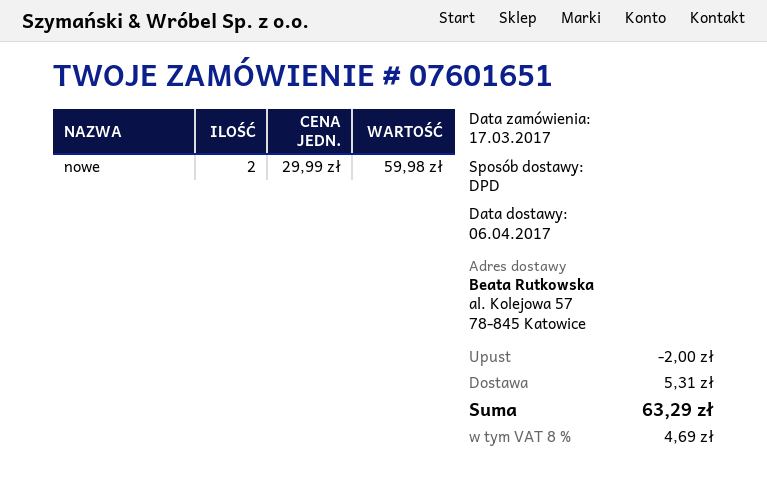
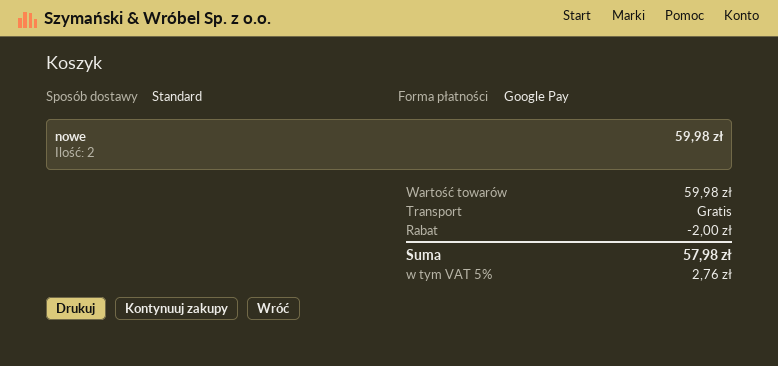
shipping method: DPD -> standard
shipping: 5.31 -> 0.00
tax: 8% = 4.69 -> 5% = 2.76
total: 63.29 -> 57.98

